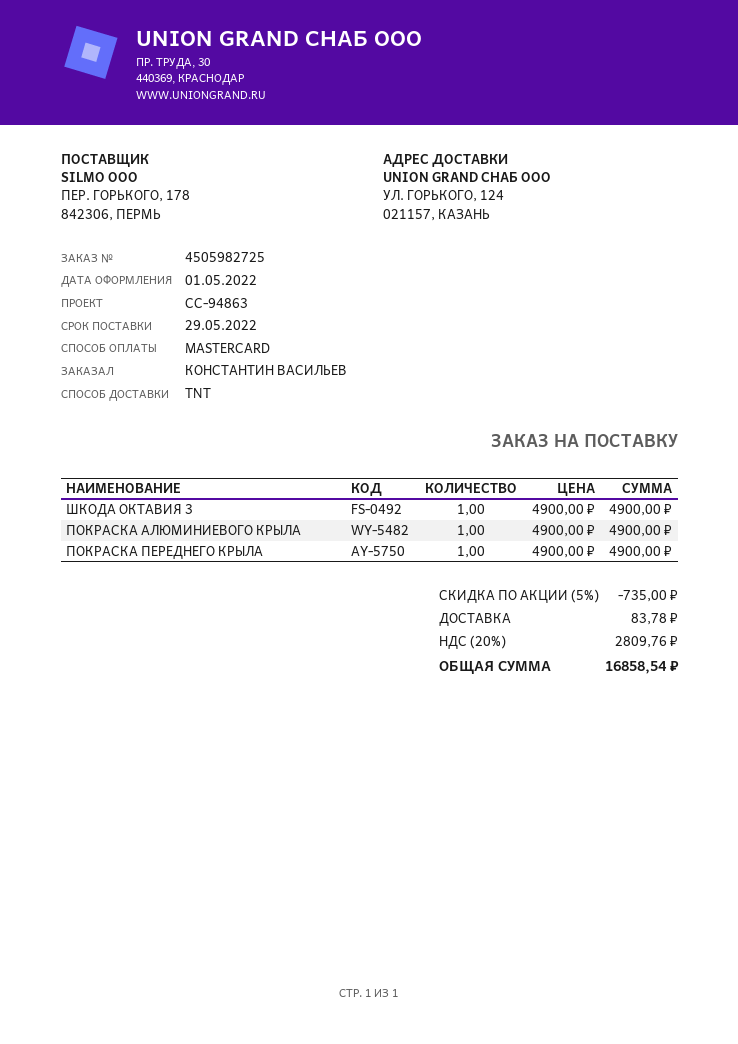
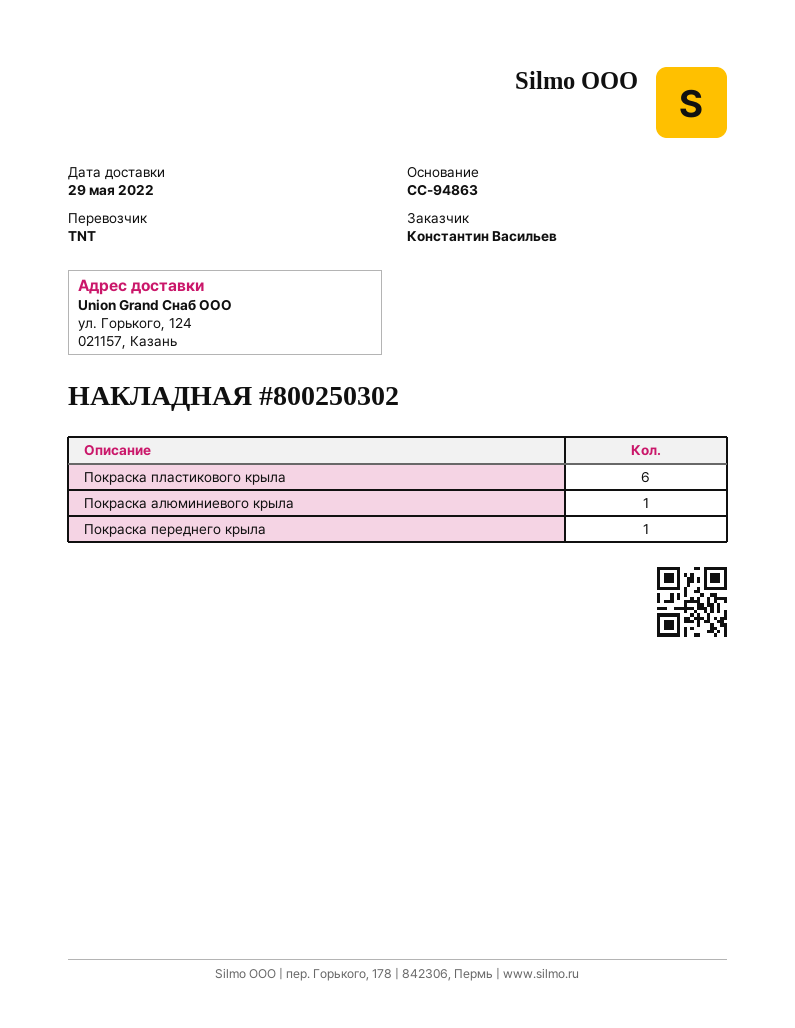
ШКОДА ОКТАВИЯ 3: 1 -> none
Покраска пластикового крыла: none -> 6

